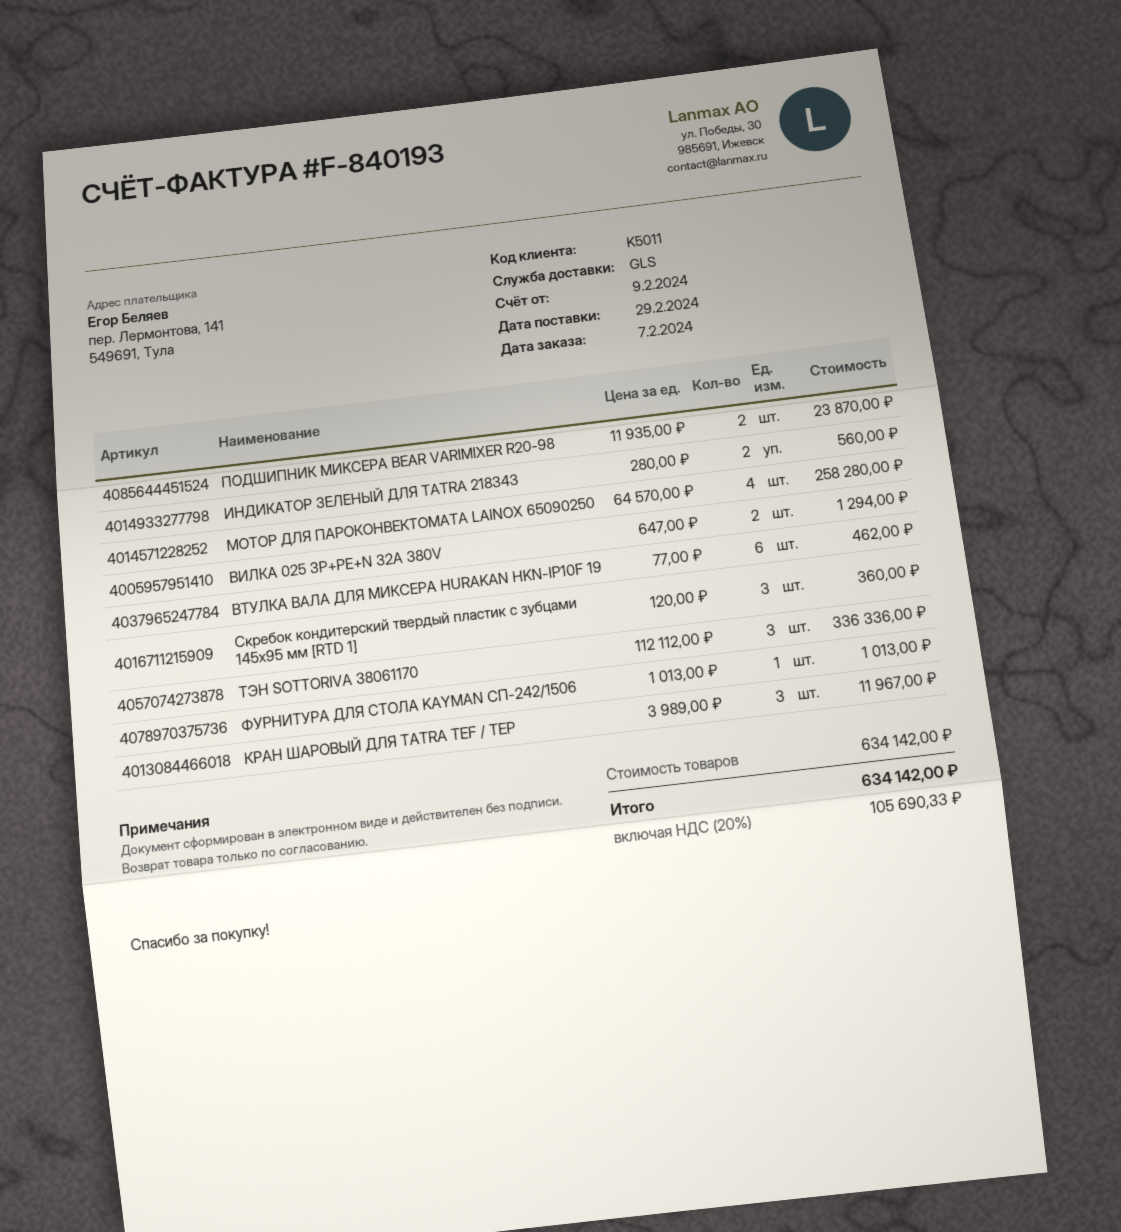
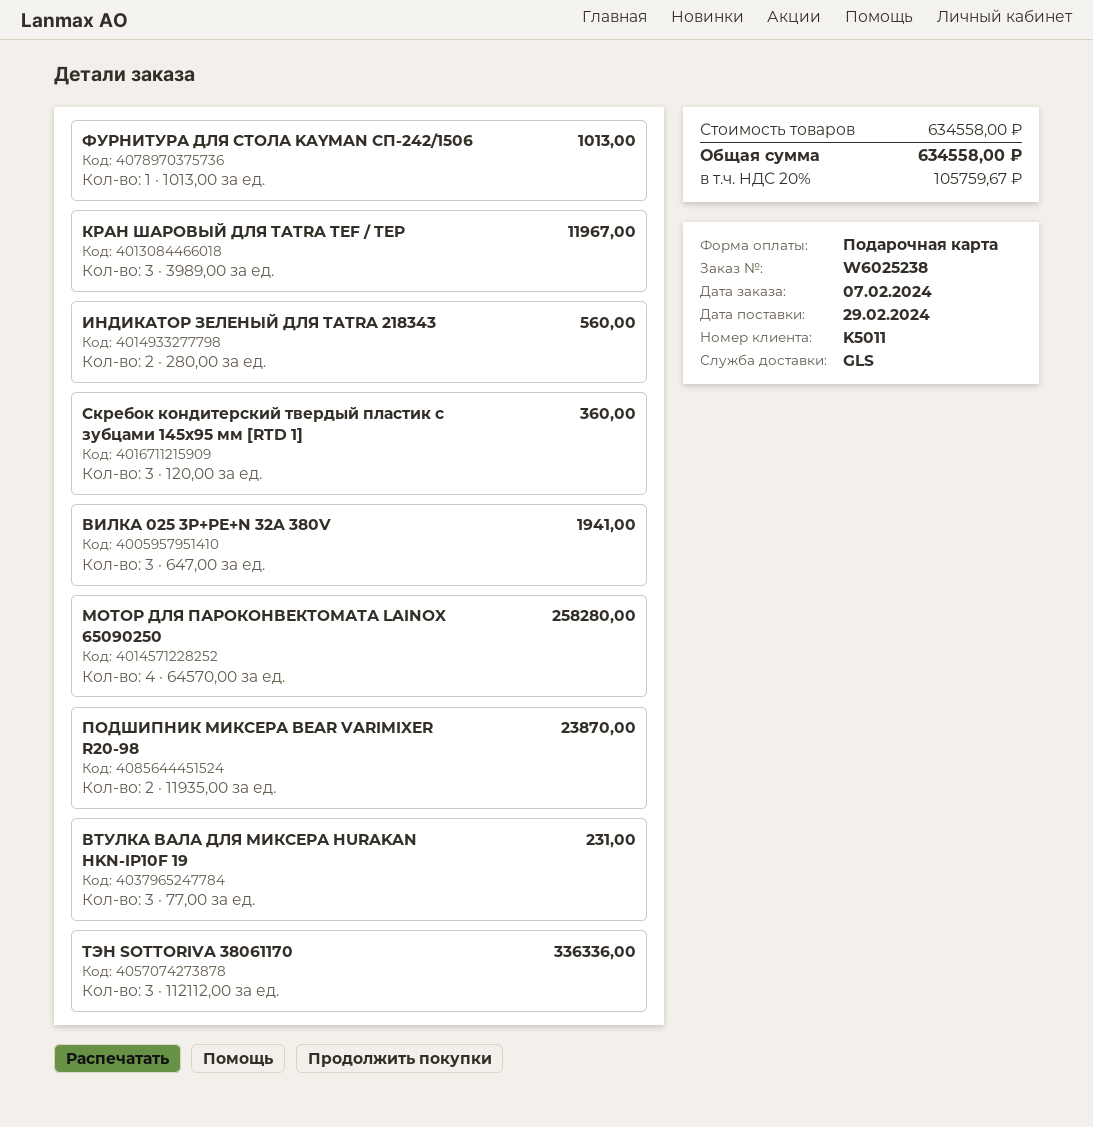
ВИЛКА 025 3Р+РЕ+N 32A 380V: 2 x 647.00 = 1294.00 -> 3 x 647.00 = 1941.00
ВТУЛКА ВАЛА ДЛЯ МИКСЕРА HURAKAN HKN-IP10F 19: 6 x 77.00 = 462.00 -> 3 x 77.00 = 231.00
subtotal: 634142.00 -> 634558.00
tax: 20% = 105690.33 -> 20% = 105759.67
total: 634142.00 -> 634558.00

